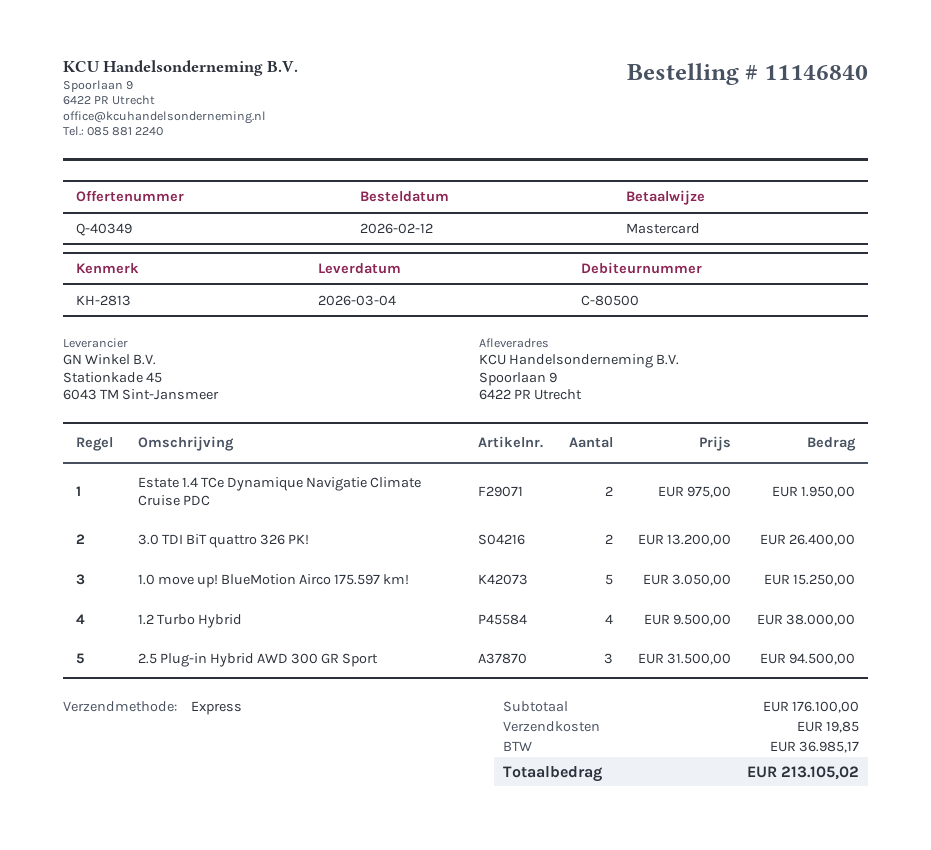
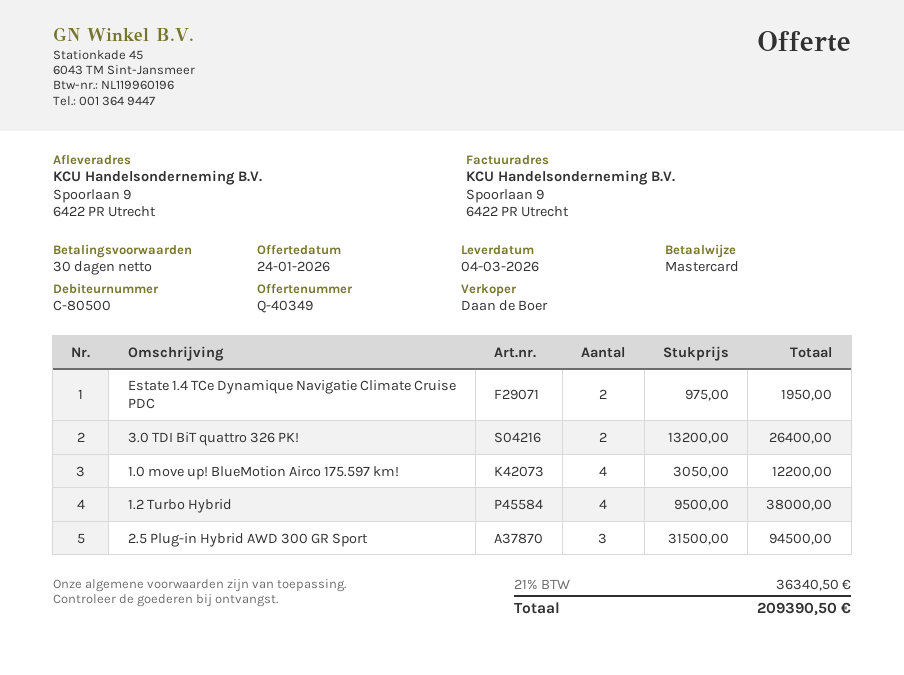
1.0 move up! BlueMotion Airco 175.597 km!: 5 x 3050.00 = 15250.00 -> 4 x 3050.00 = 12200.00
shipping: 19.85 -> none
tax: 36985.17 -> 36340.50
total: 213105.02 -> 209390.50

